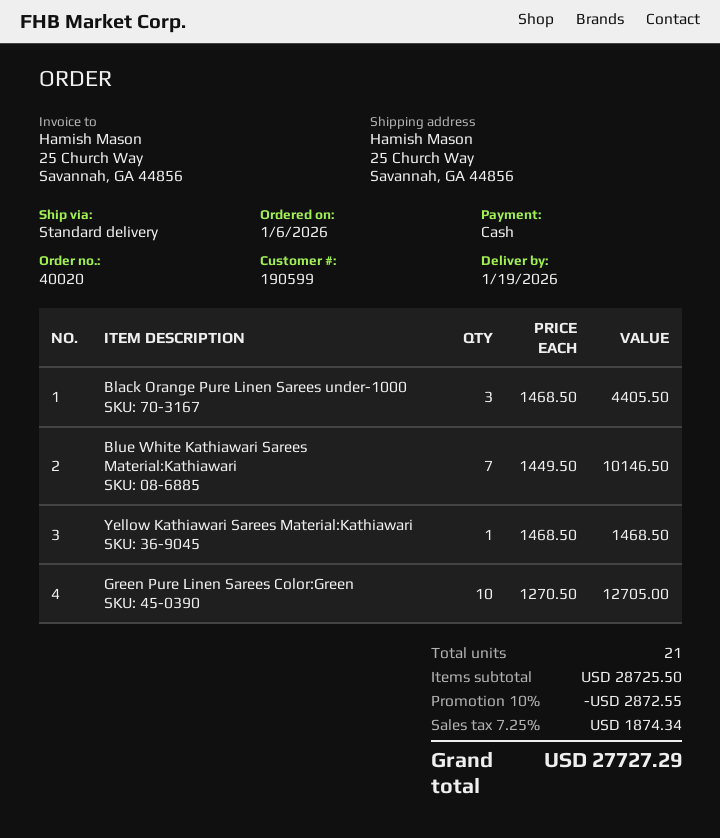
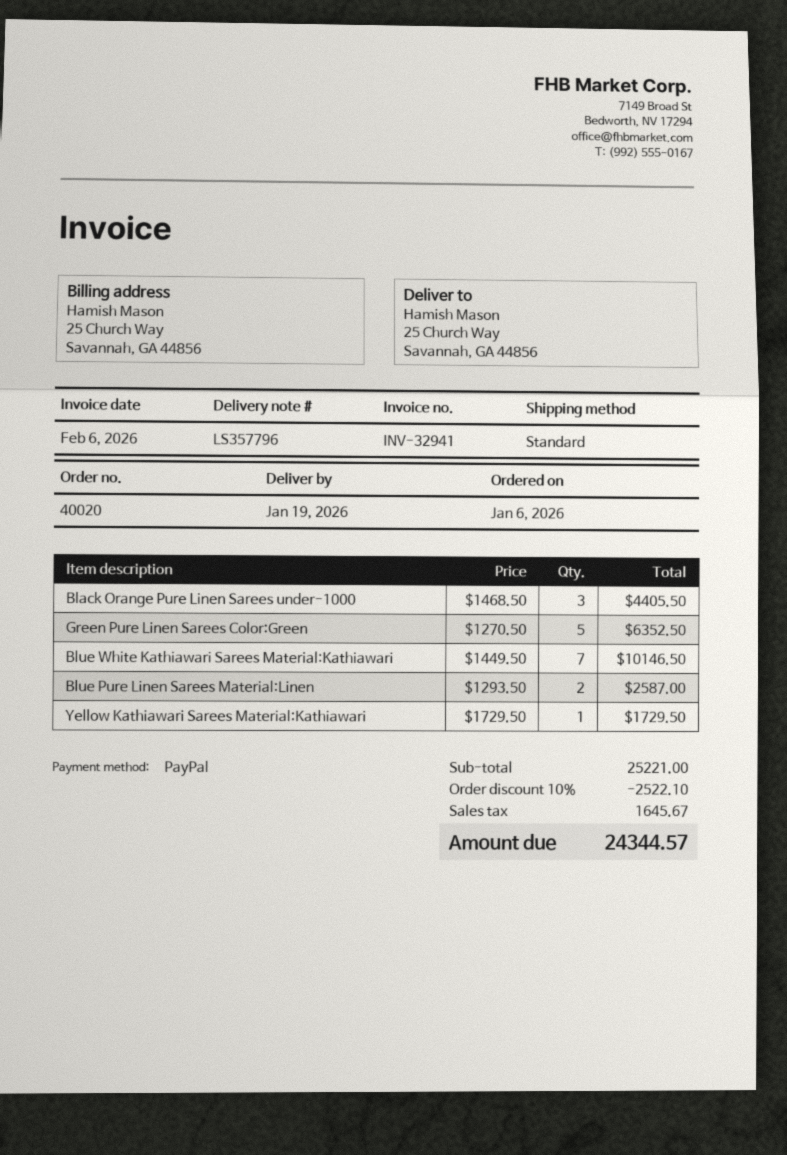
payment method: cash -> PayPal
Yellow Kathiawari Sarees Material:Kathiawari: 1 x 1468.50 = 1468.50 -> 1 x 1729.50 = 1729.50
Green Pure Linen Sarees Color:Green: 10 x 1270.50 = 12705.00 -> 5 x 1270.50 = 6352.50
Blue Pure Linen Sarees Material:Linen: none -> 2 x 1293.50 = 2587.00
subtotal: 28725.50 -> 25221.00
discount: 10% = 2872.55 -> 10% = 2522.10
tax: 1874.34 -> 1645.67
total: 27727.29 -> 24344.57

